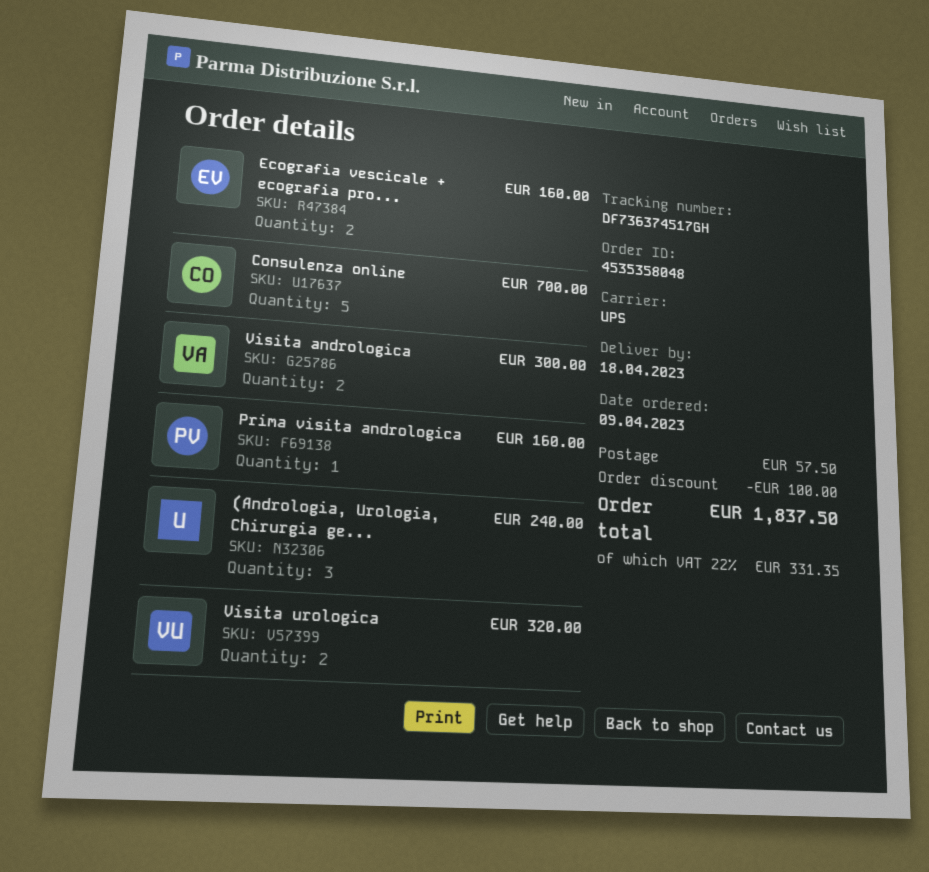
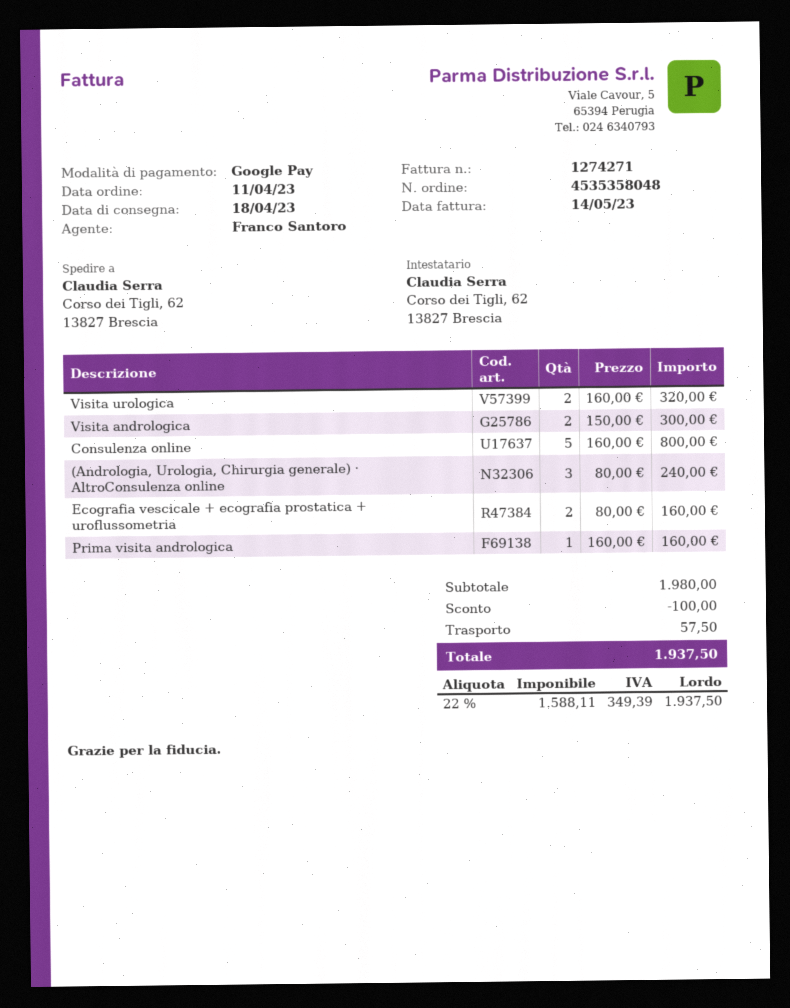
order date: 2023-04-09 -> 2023-04-11
Consulenza online: 5 for 700.00 -> 5 for 800.00
tax: 22% = 331.35 -> 22% = 349.39
total: 1837.50 -> 1937.50

